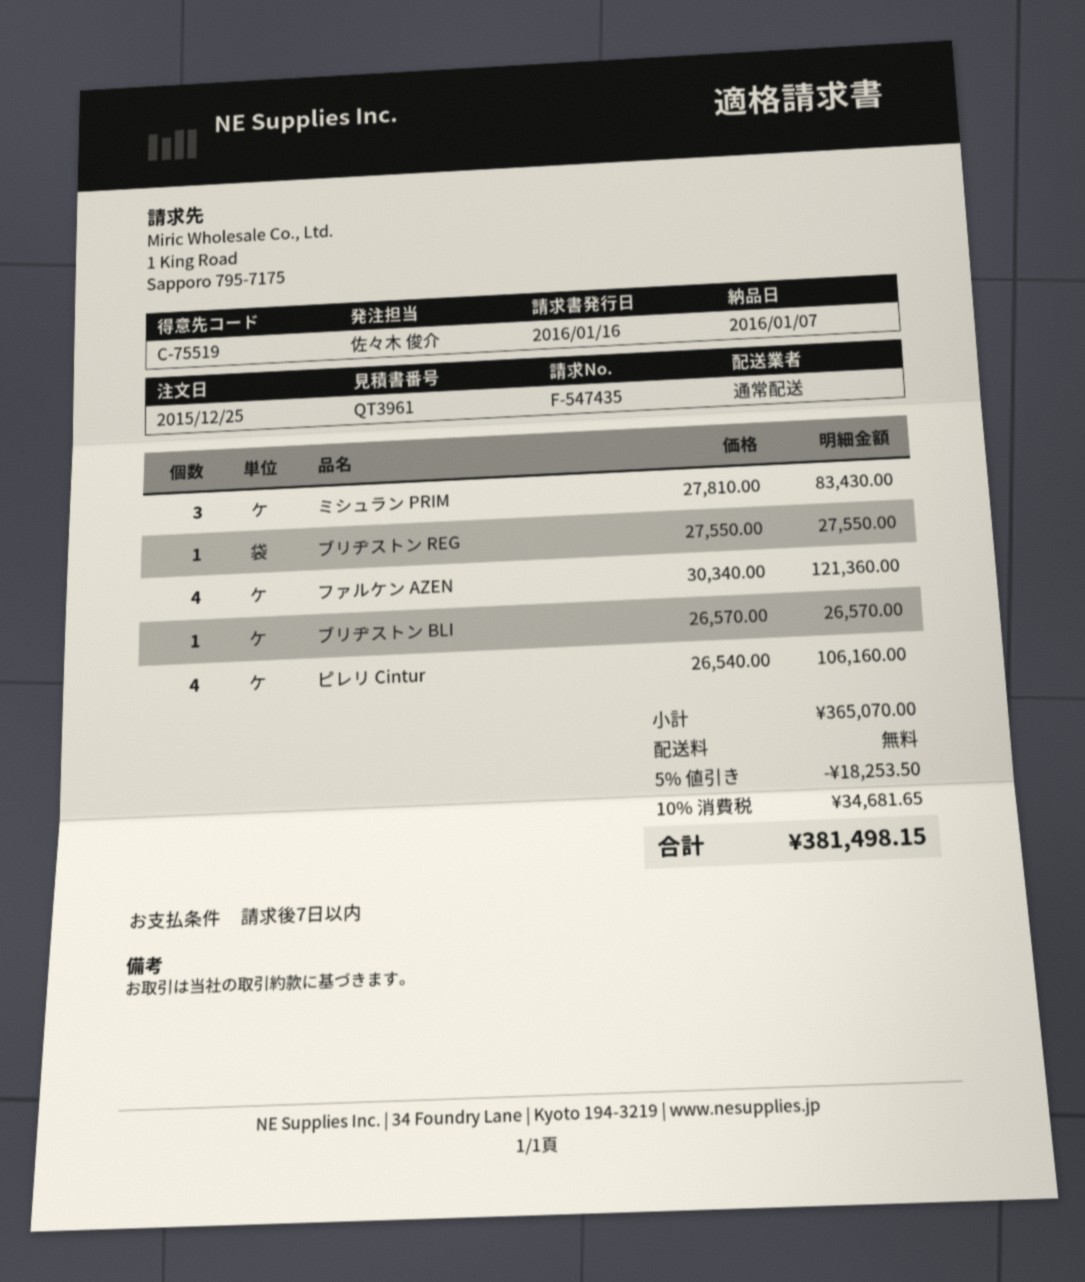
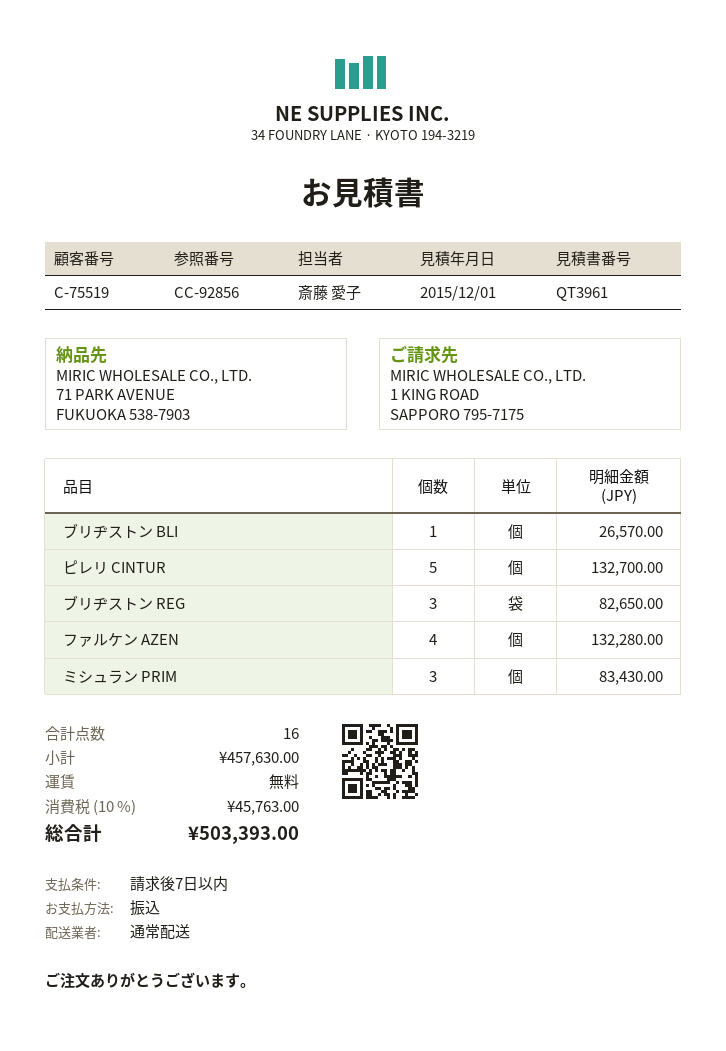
ブリヂストン REG: 1 for 27550.00 -> 3 for 82650.00
ファルケン AZEN: 4 for 121360.00 -> 4 for 132280.00
ピレリ Cintur: 4 for 106160.00 -> 5 for 132700.00
subtotal: 365070.00 -> 457630.00
discount: 5% = 18253.50 -> none
tax: 10% = 34681.65 -> 10% = 45763.00
total: 381498.15 -> 503393.00

